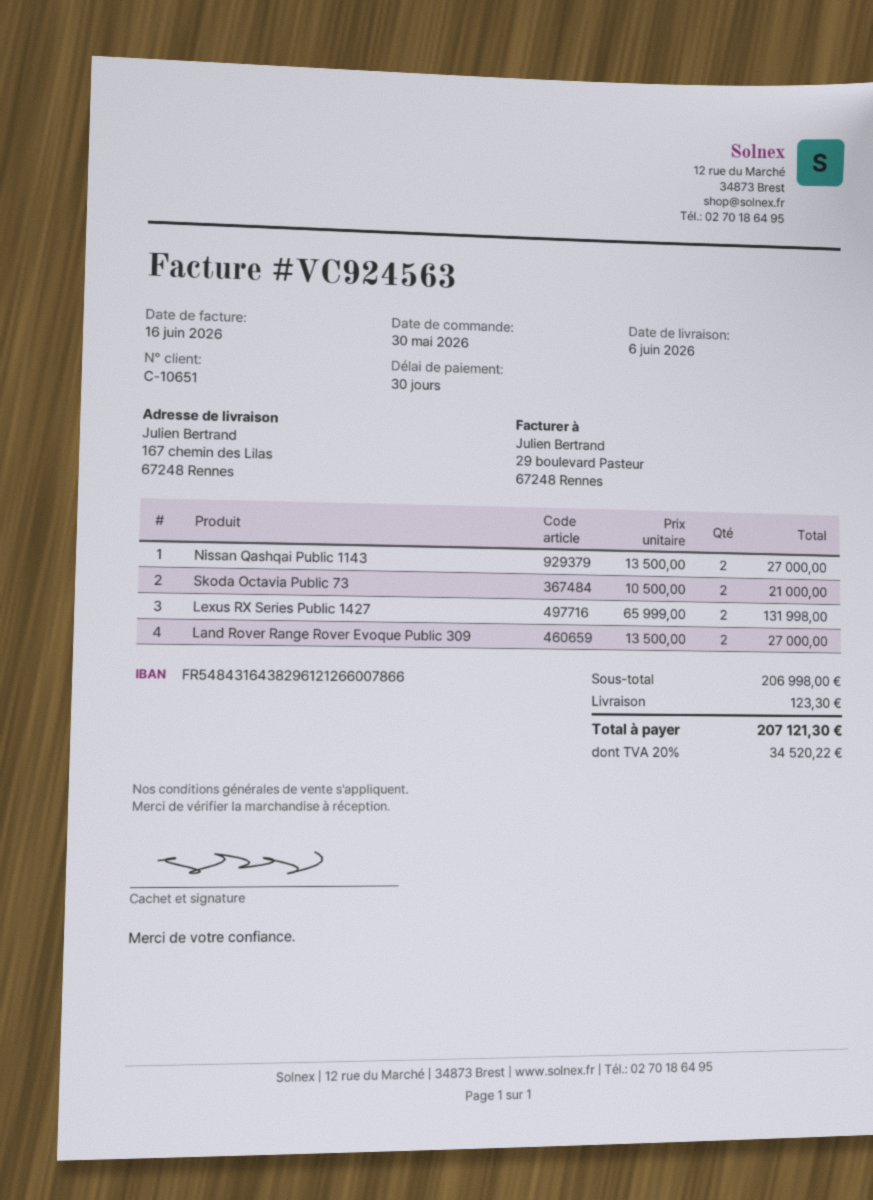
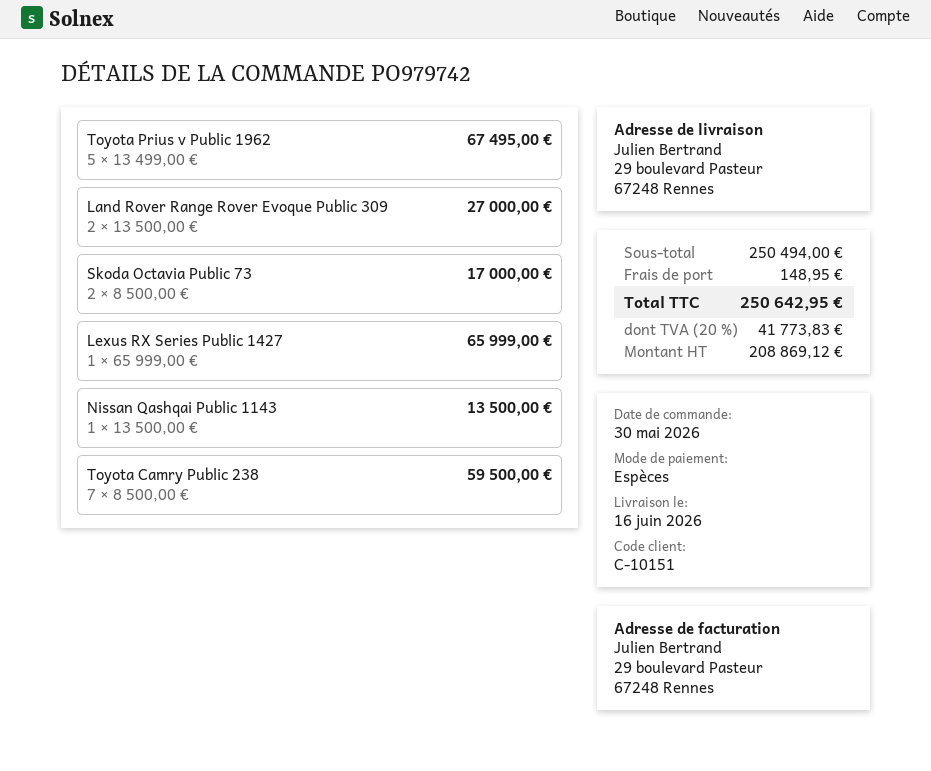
delivery date: 2026-06-06 -> 2026-06-16
customer number: C-10651 -> C-10151
ship to: 167 chemin des Lilas, 67248 Rennes -> 29 boulevard Pasteur, 67248 Rennes
Nissan Qashqai Public 1143: 2 x 13500.00 = 27000.00 -> 1 x 13500.00 = 13500.00
Skoda Octavia Public 73: 2 x 10500.00 = 21000.00 -> 2 x 8500.00 = 17000.00
Lexus RX Series Public 1427: 2 x 65999.00 = 131998.00 -> 1 x 65999.00 = 65999.00
Toyota Prius v Public 1962: none -> 5 x 13499.00 = 67495.00
Toyota Camry Public 238: none -> 7 x 8500.00 = 59500.00
subtotal: 206998.00 -> 250494.00
shipping: 123.30 -> 148.95
tax: 20% = 34520.22 -> 20% = 41773.83
total: 207121.30 -> 250642.95

